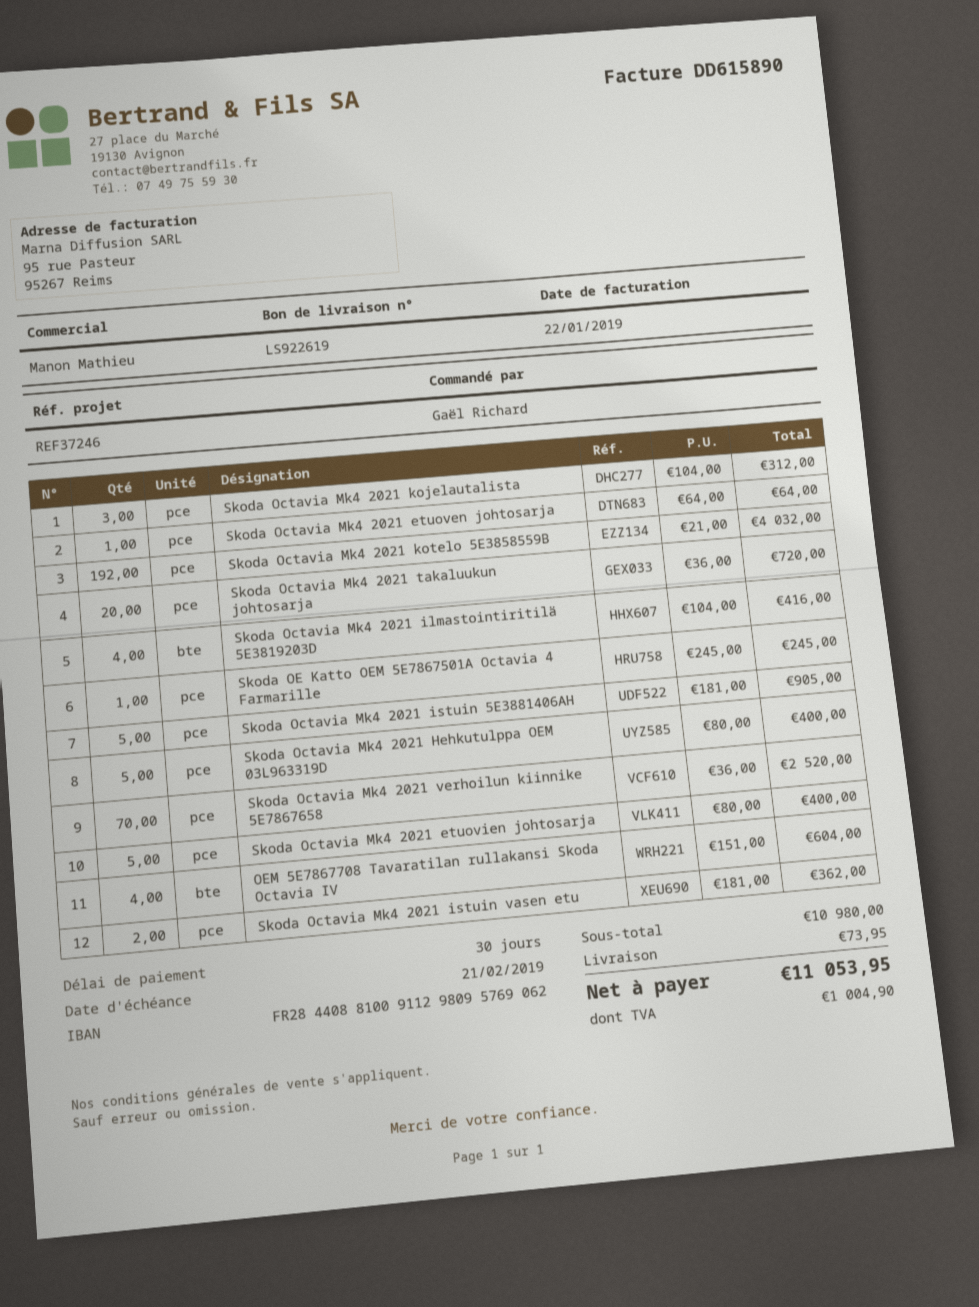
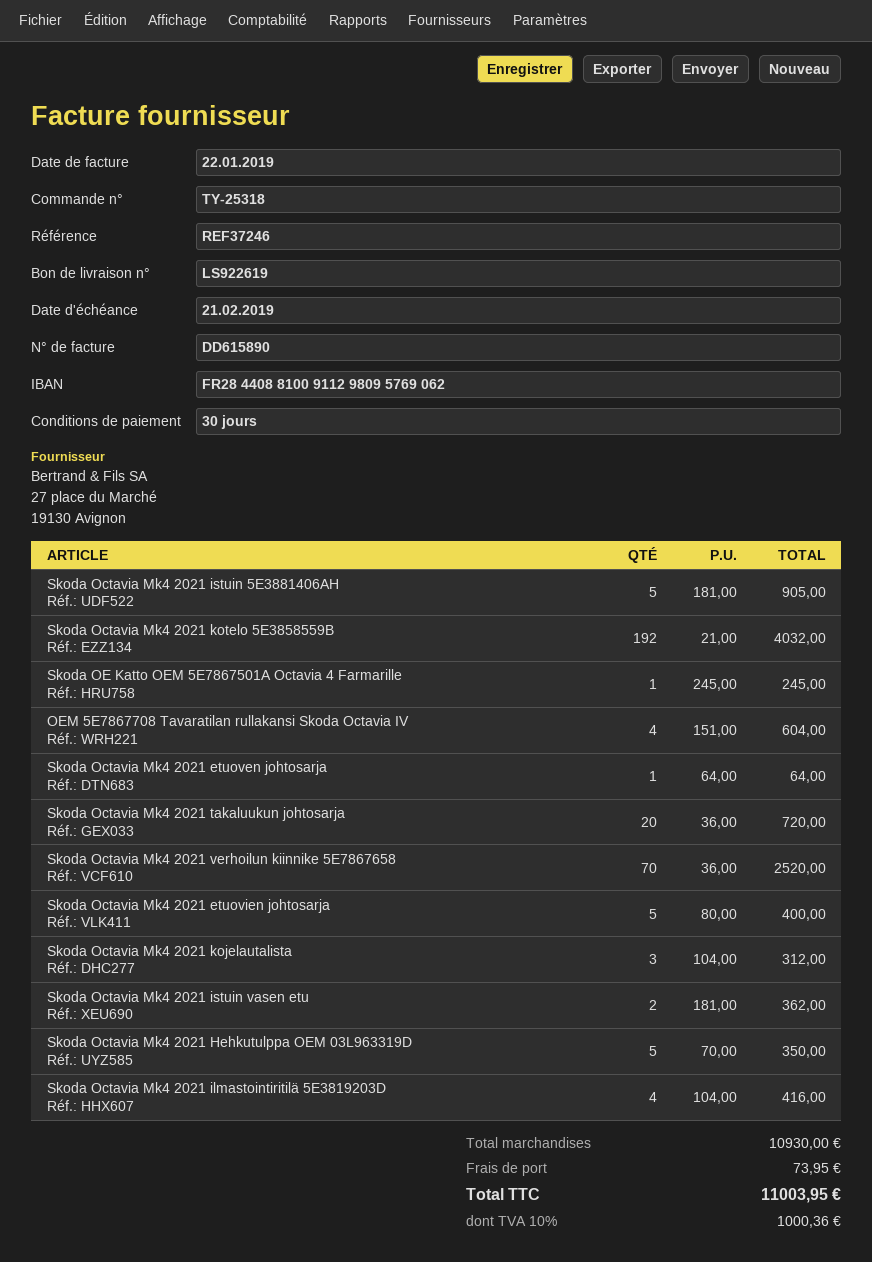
Skoda Octavia Mk4 2021 Hehkutulppa OEM 03L963319D: 5 x 80.00 = 400.00 -> 5 x 70.00 = 350.00
subtotal: 10980.00 -> 10930.00
tax: 1004.90 -> 1000.36
total: 11053.95 -> 11003.95

